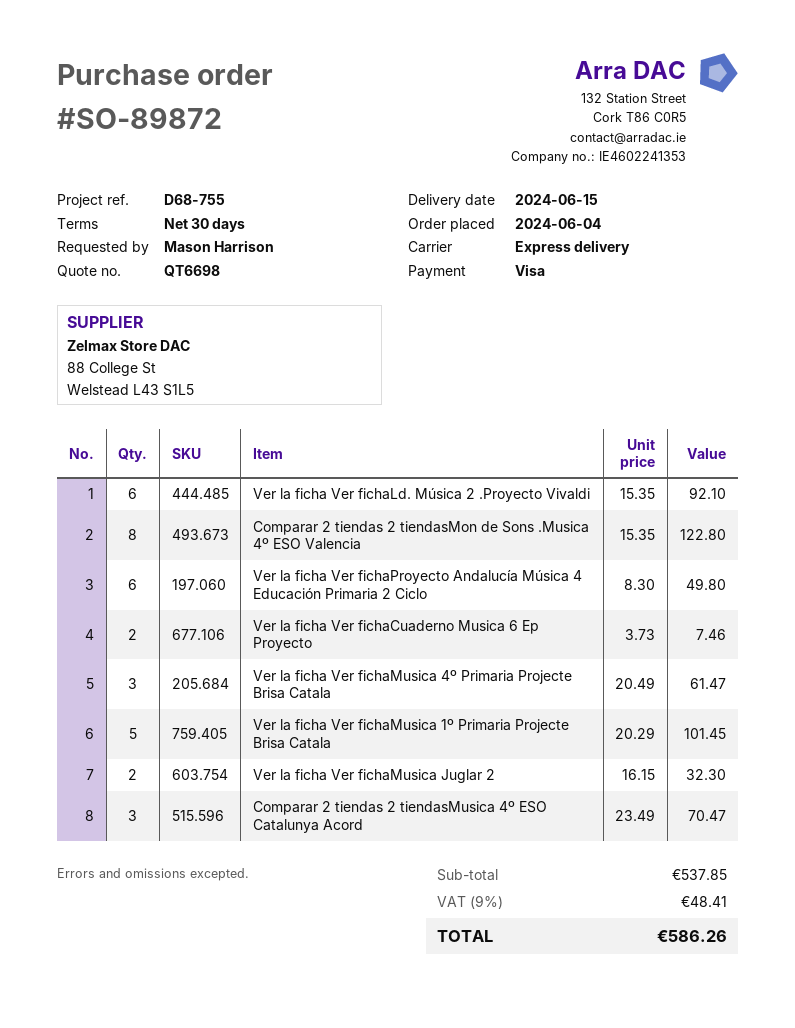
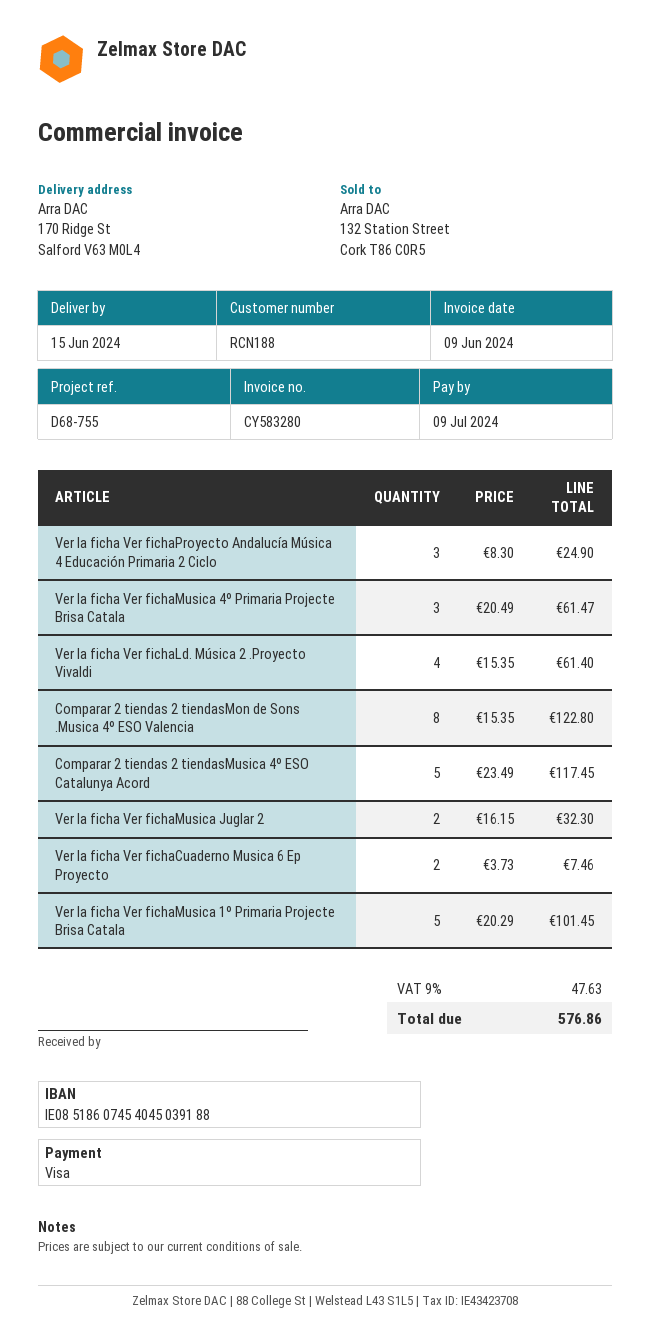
Ver la ficha Ver fichaLd. Música 2 .Proyecto Vivaldi: 6 x 15.35 = 92.10 -> 4 x 15.35 = 61.40
Ver la ficha Ver fichaProyecto Andalucía Música 4 Educación Primaria 2 Ciclo: 6 x 8.30 = 49.80 -> 3 x 8.30 = 24.90
Comparar 2 tiendas 2 tiendasMusica 4º ESO Catalunya Acord: 3 x 23.49 = 70.47 -> 5 x 23.49 = 117.45
tax: 9% = 48.41 -> 9% = 47.63
total: 586.26 -> 576.86

